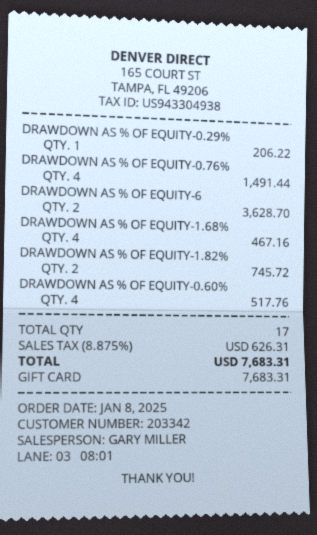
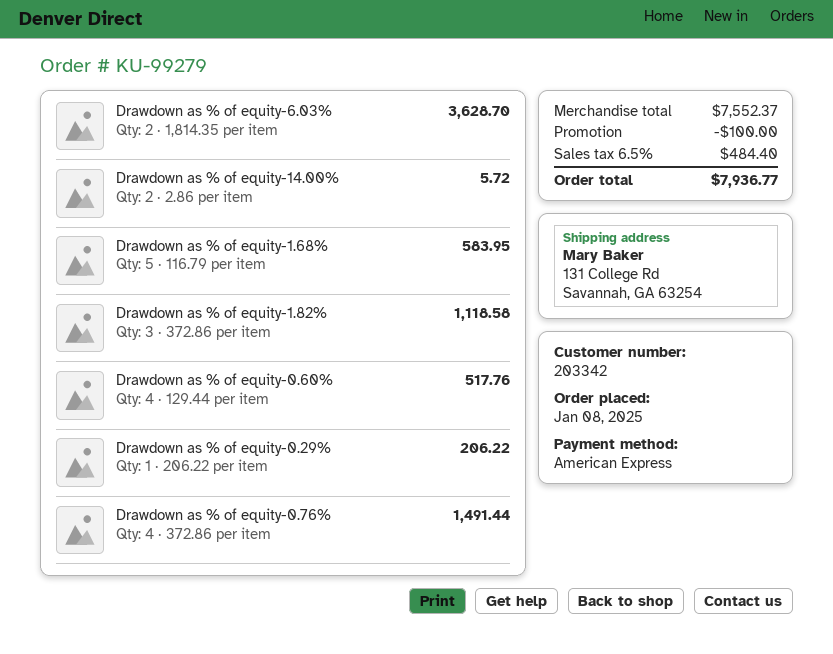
payment method: gift card -> American Express
DRAWDOWN AS % OF EQUITY-1.68%: 4 for 467.16 -> 5 for 583.95
DRAWDOWN AS % OF EQUITY-1.82%: 2 for 745.72 -> 3 for 1118.58
Drawdown as % of equity-14.00%: none -> 2 for 5.72
discount: none -> 100.00
tax: 8.875% = 626.31 -> 6.5% = 484.40
total: 7683.31 -> 7936.77

